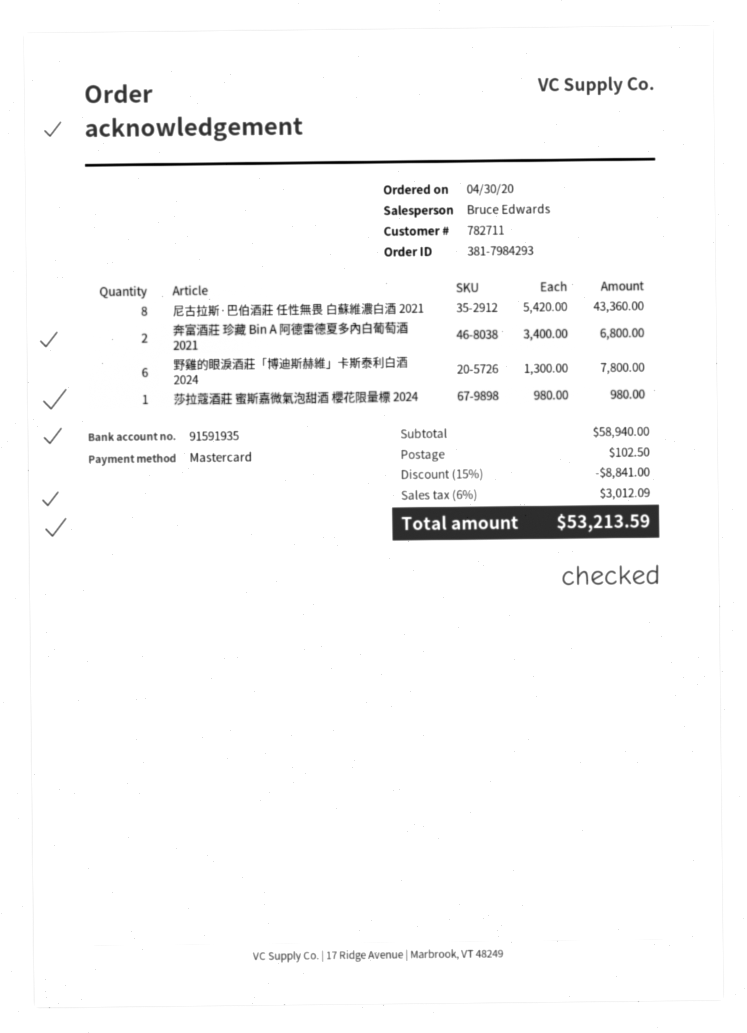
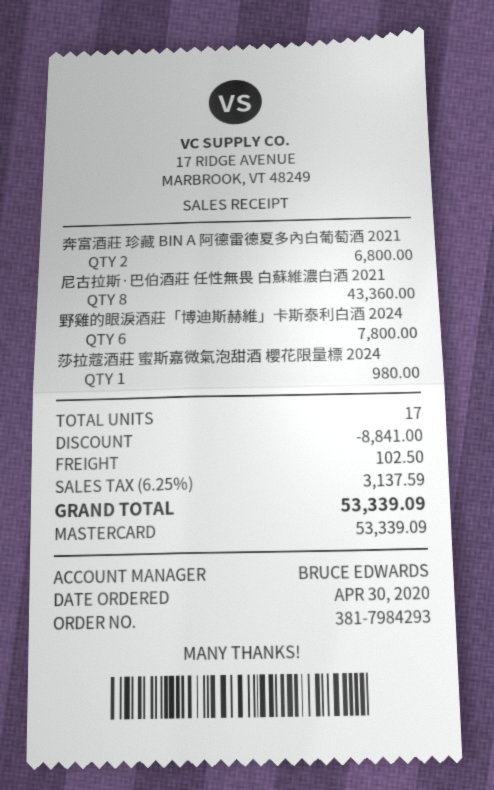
tax: 6% = 3012.09 -> 6.25% = 3137.59
total: 53213.59 -> 53339.09

